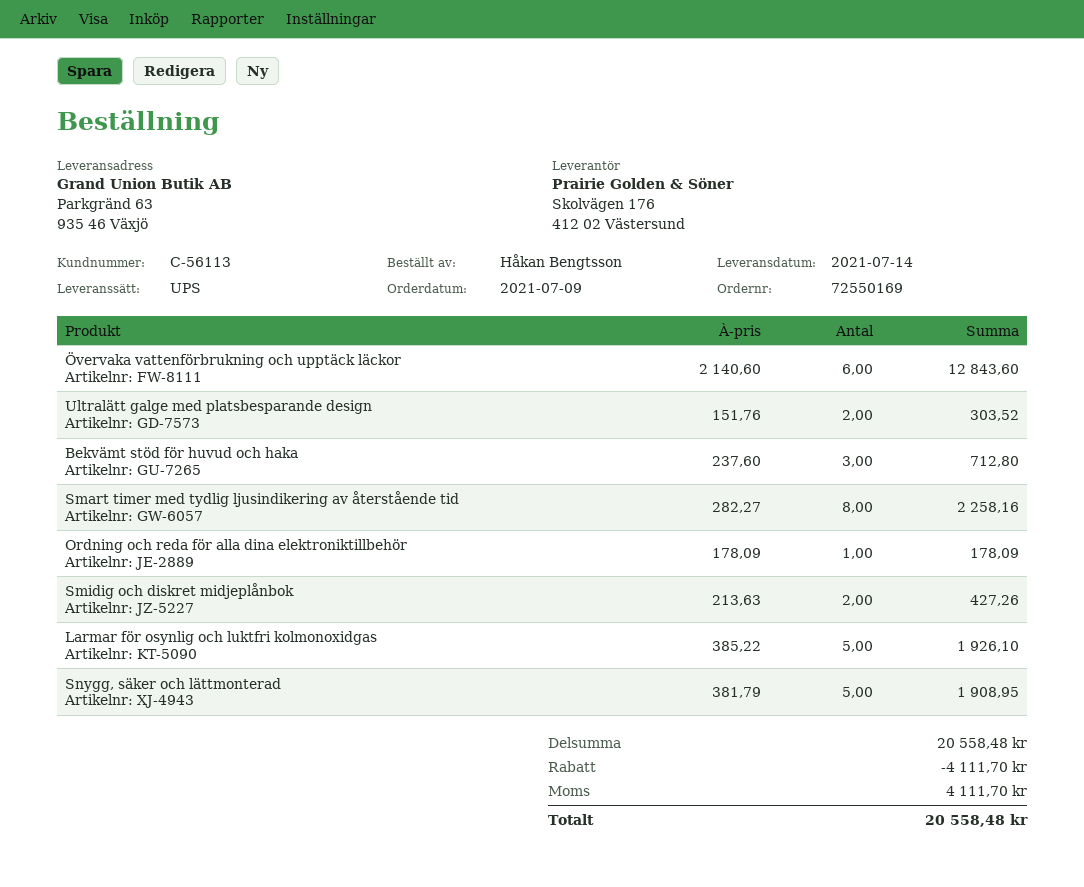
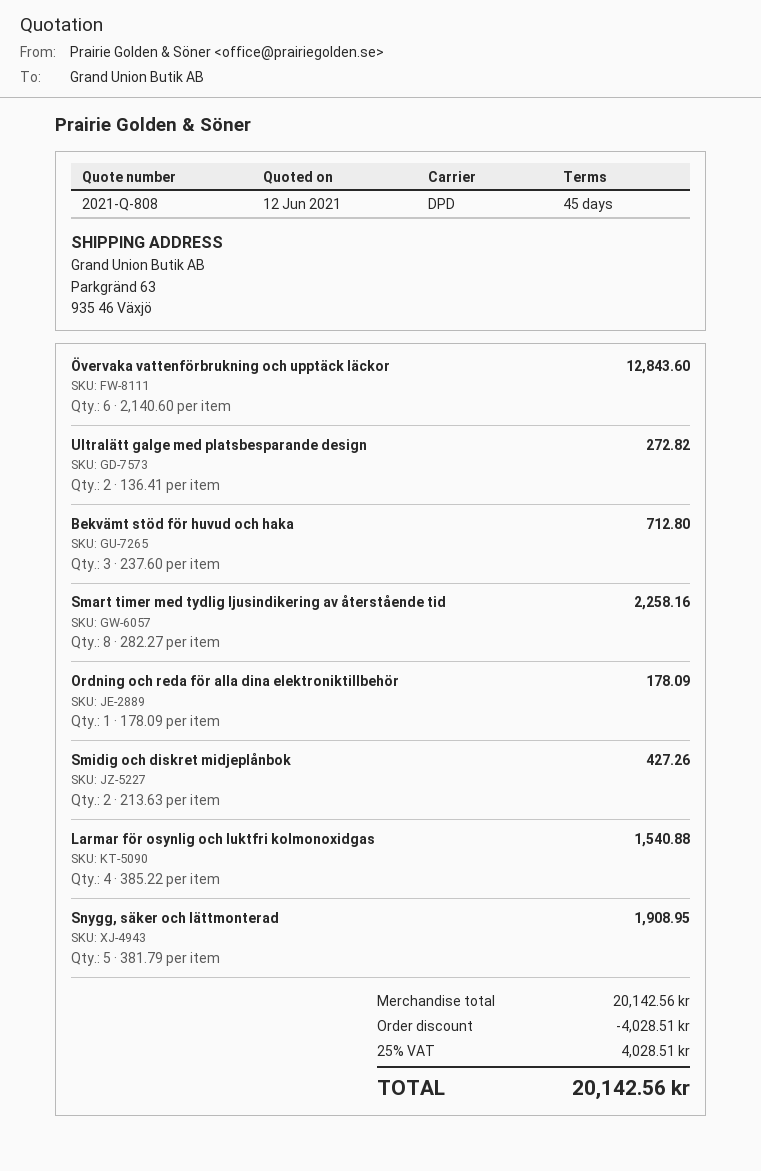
shipping method: UPS -> DPD
Ultralätt galge med platsbesparande design: 2 x 151.76 = 303.52 -> 2 x 136.41 = 272.82
Larmar för osynlig och luktfri kolmonoxidgas: 5 x 385.22 = 1926.10 -> 4 x 385.22 = 1540.88
subtotal: 20558.48 -> 20142.56
discount: 4111.70 -> 4028.51
tax: 4111.70 -> 4028.51
total: 20558.48 -> 20142.56

